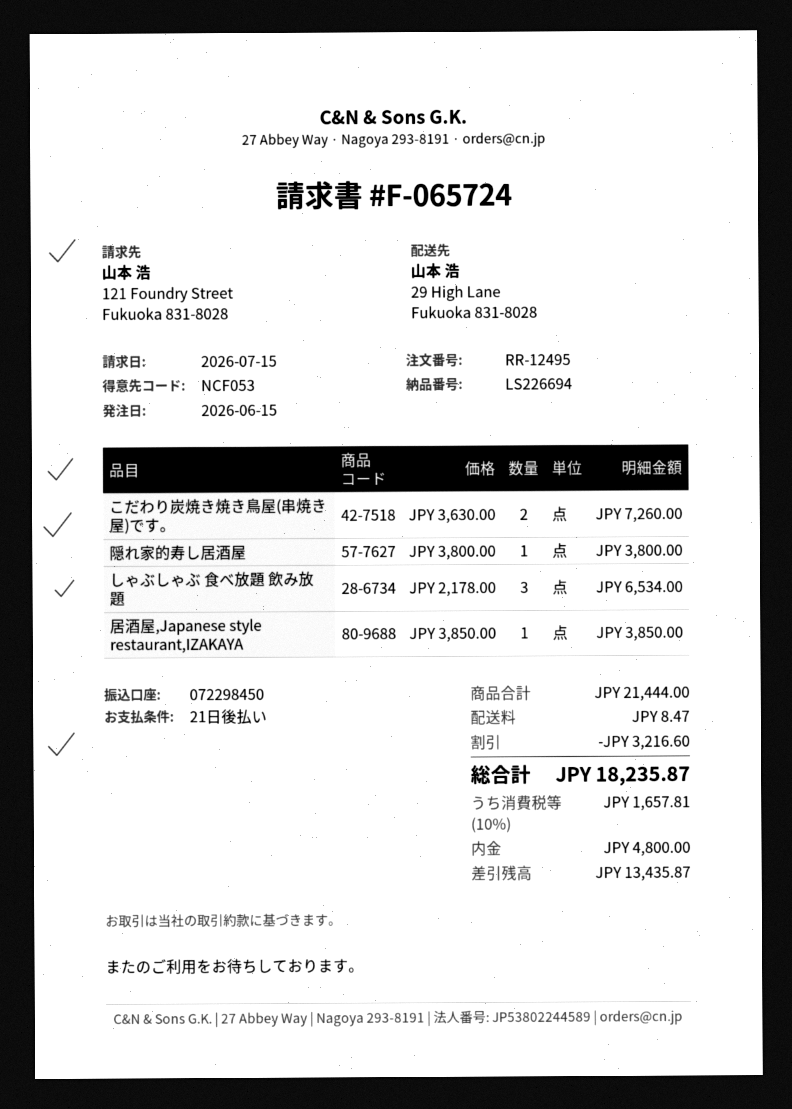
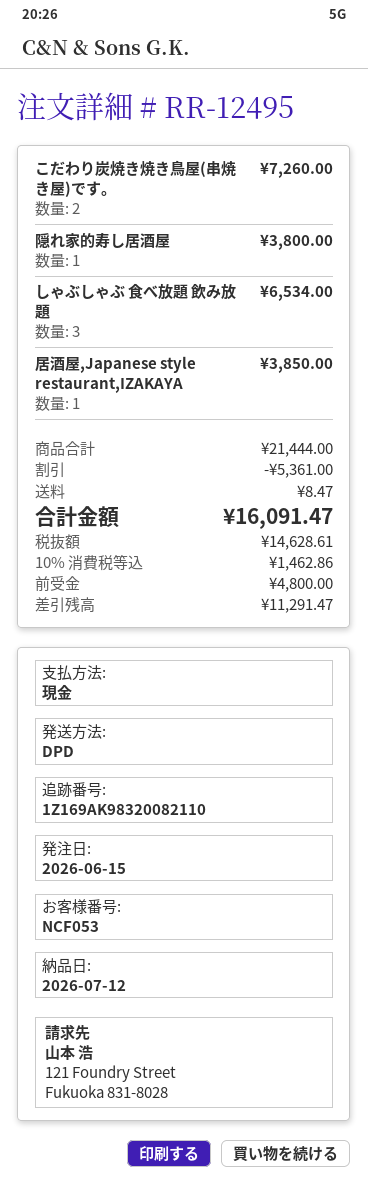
discount: 3216.60 -> 5361.00
tax: 10% = 1657.81 -> 10% = 1462.86
total: 18235.87 -> 16091.47
balance: 13435.87 -> 11291.47

